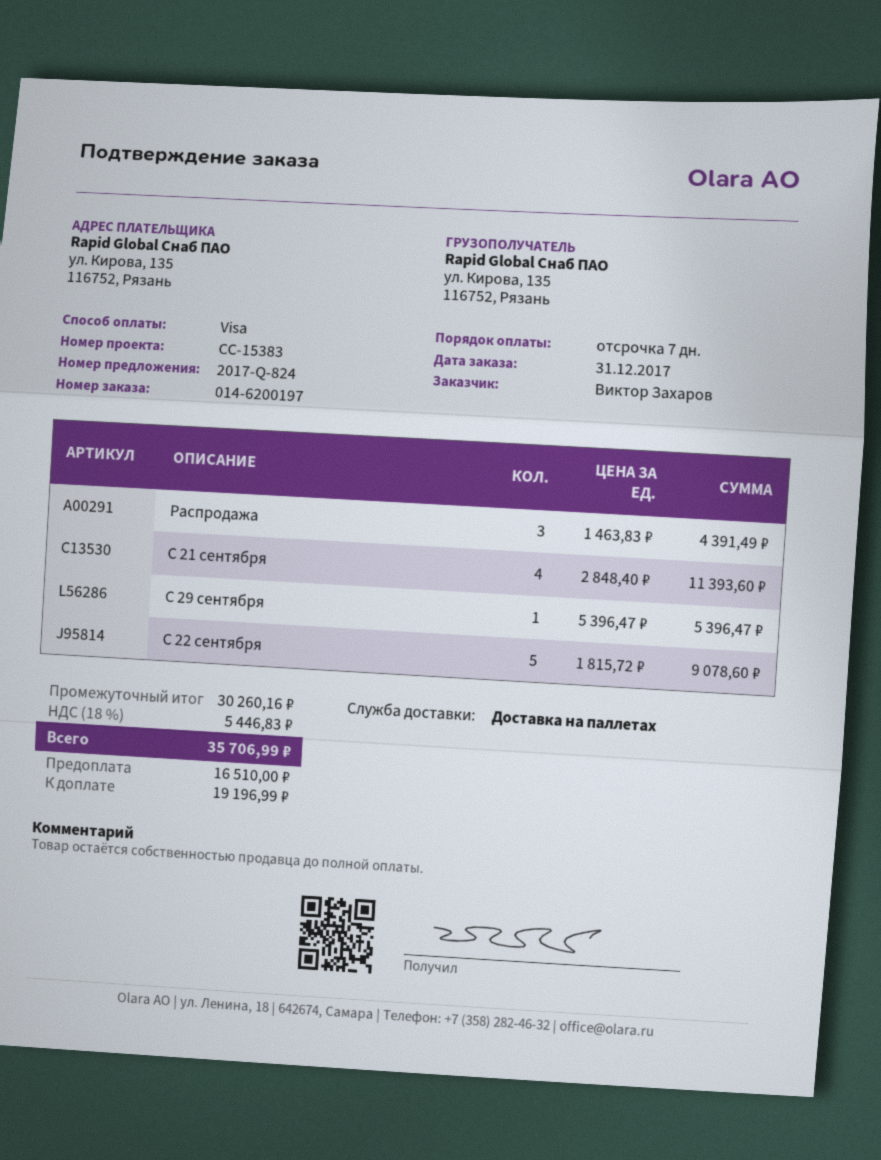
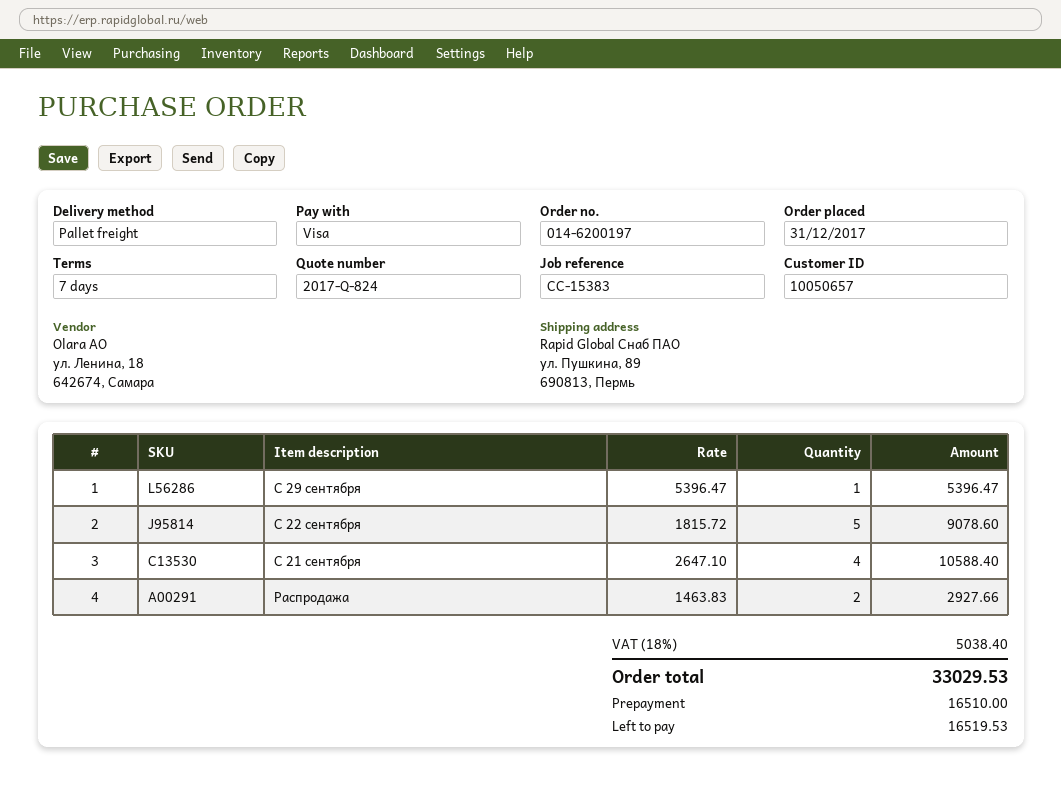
ship to: ул. Кирова, 135, 116752, Рязань -> ул. Пушкина, 89, 690813, Пермь
Распродажа: 3 x 1463.83 = 4391.49 -> 2 x 1463.83 = 2927.66
С 21 сентября: 4 x 2848.40 = 11393.60 -> 4 x 2647.10 = 10588.40
tax: 18% = 5446.83 -> 18% = 5038.40
total: 35706.99 -> 33029.53
balance: 19196.99 -> 16519.53

